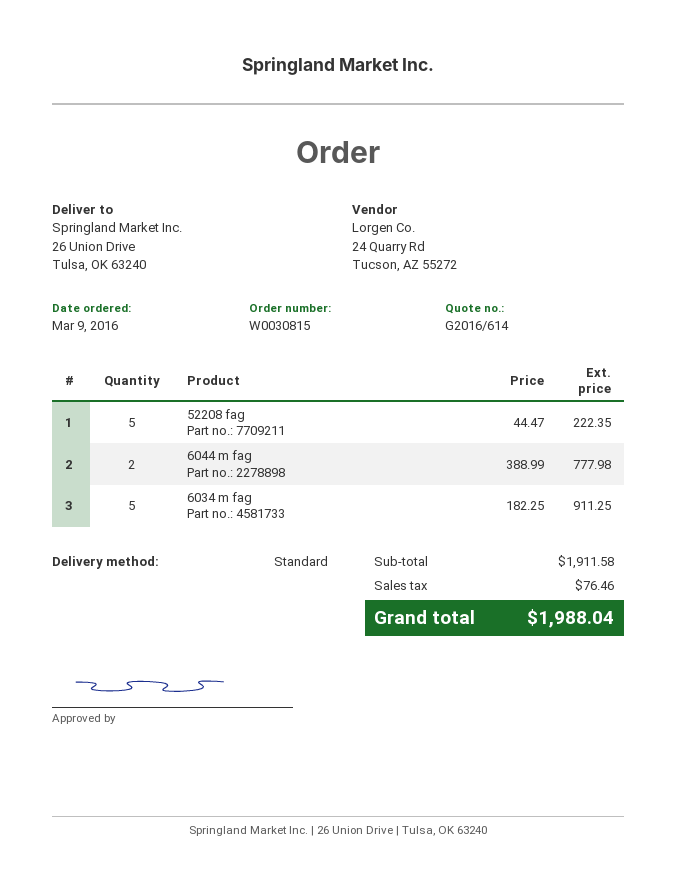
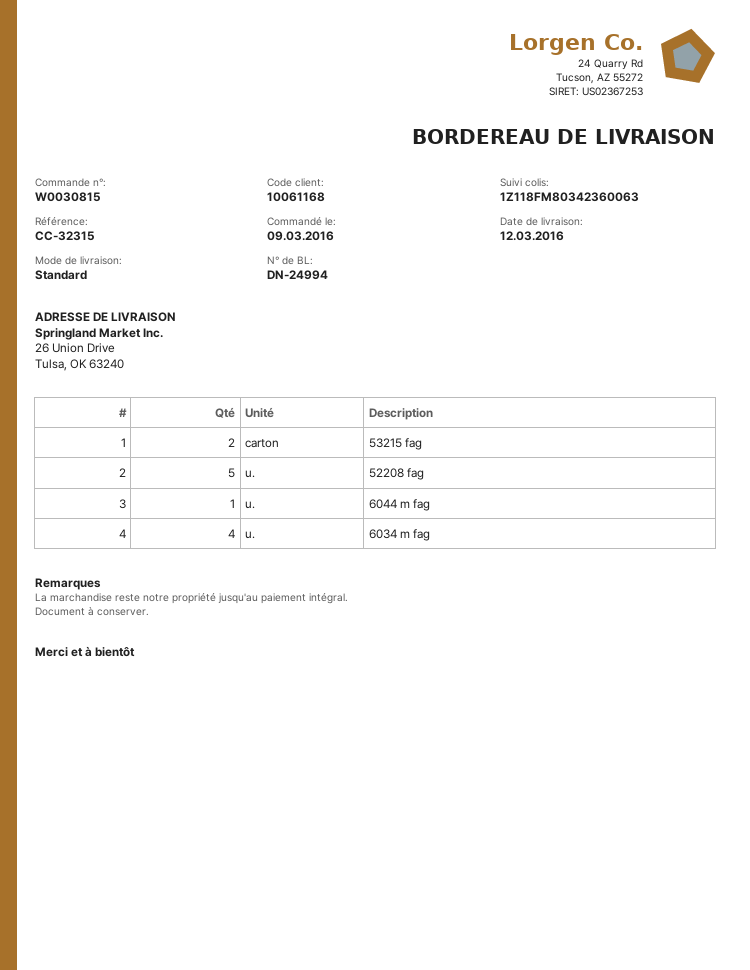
6044 m fag: 2 -> 1
6034 m fag: 5 -> 4
53215 fag: none -> 2

